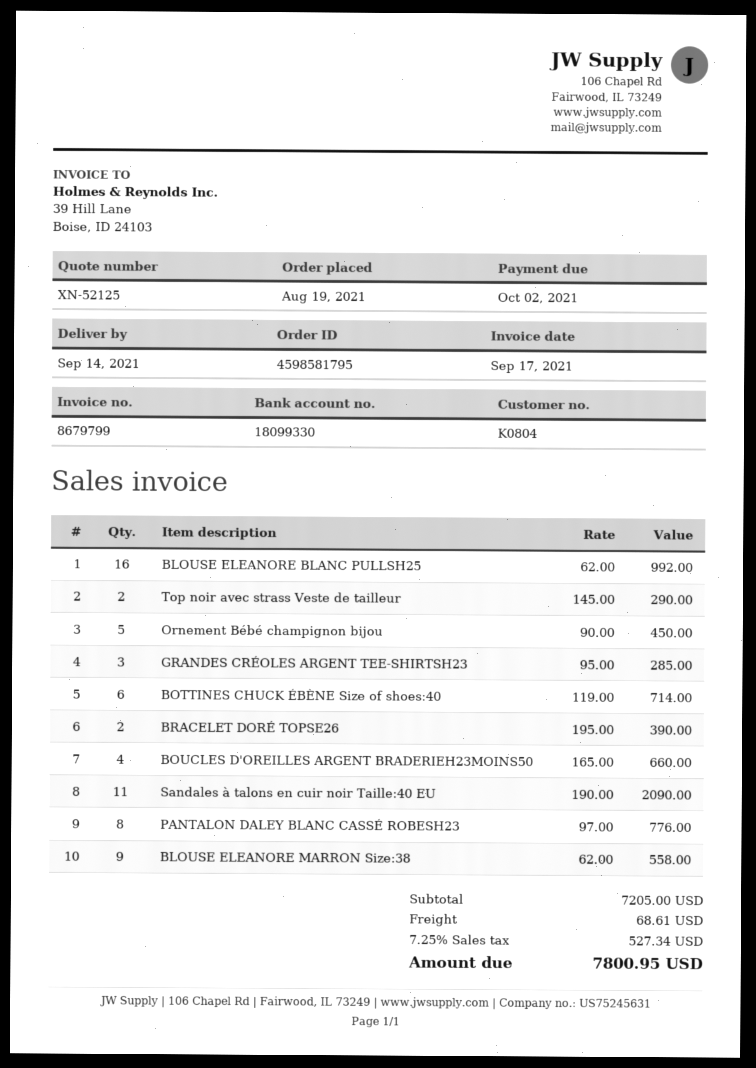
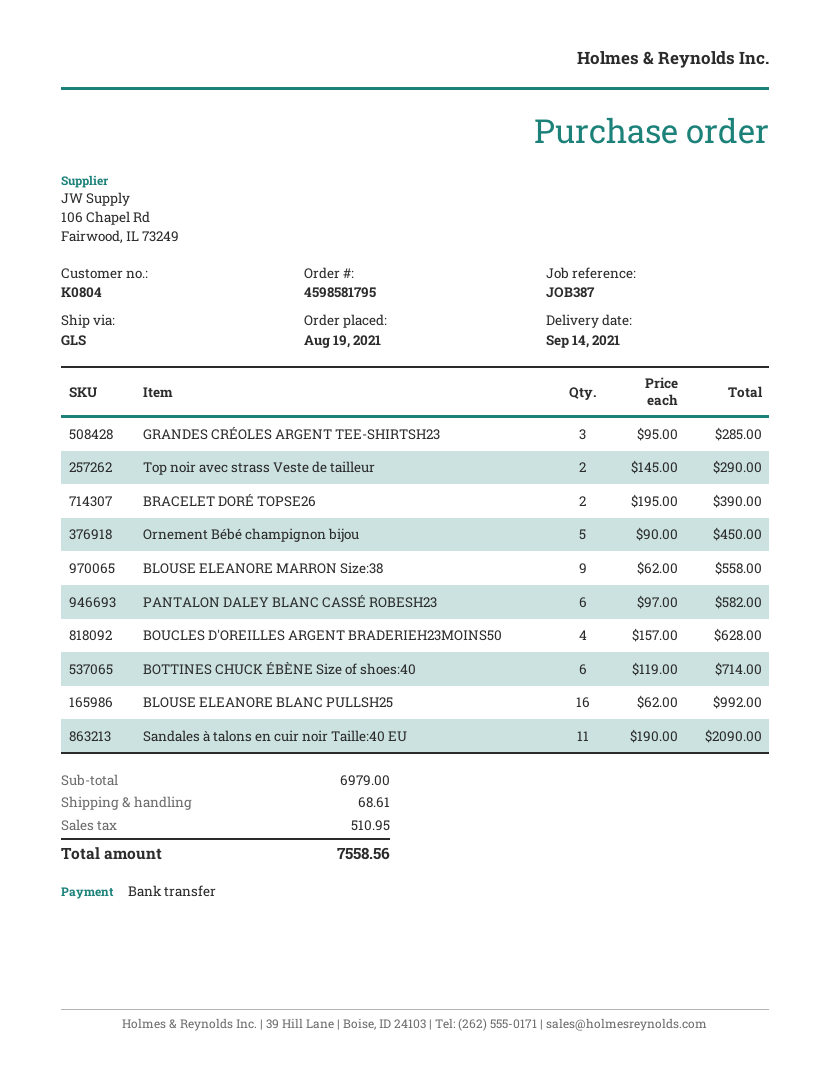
BOUCLES D'OREILLES ARGENT BRADERIEH23MOINS50: 4 x 165.00 = 660.00 -> 4 x 157.00 = 628.00
PANTALON DALEY BLANC CASSÉ ROBESH23: 8 x 97.00 = 776.00 -> 6 x 97.00 = 582.00
subtotal: 7205.00 -> 6979.00
tax: 527.34 -> 510.95
total: 7800.95 -> 7558.56

